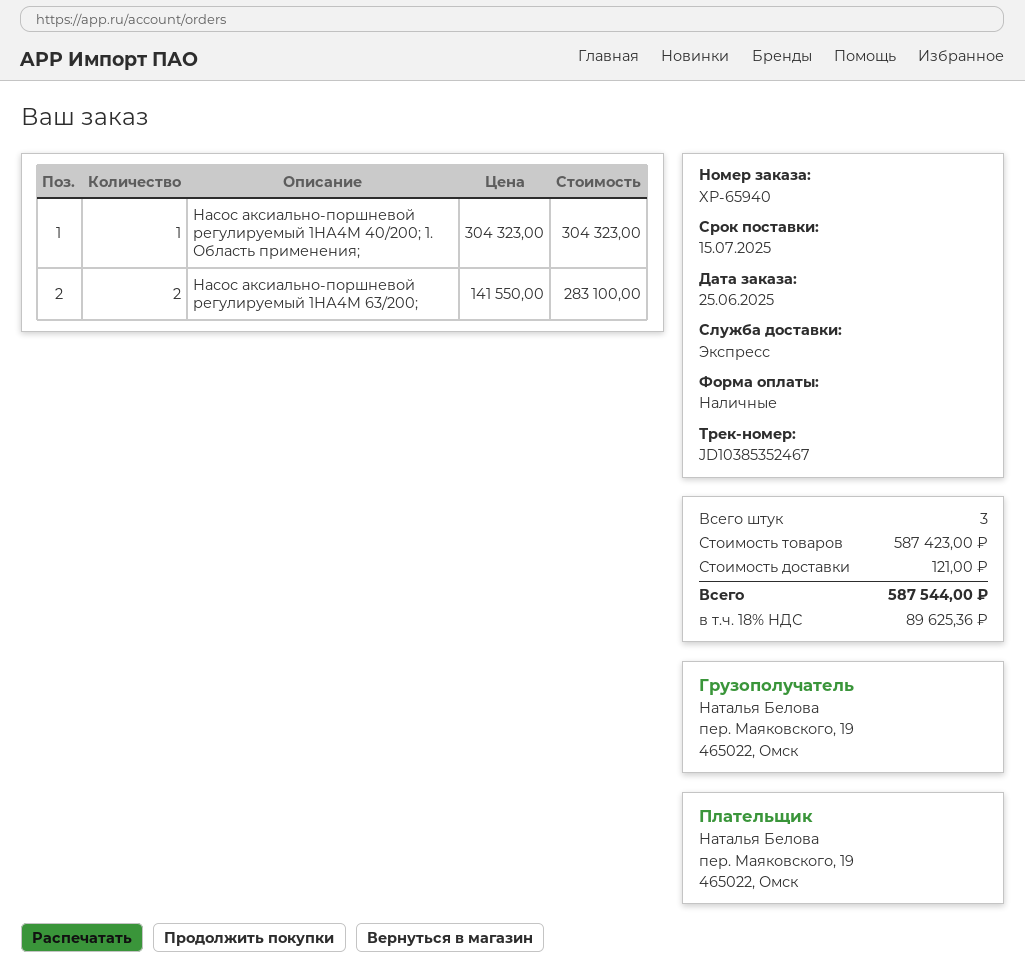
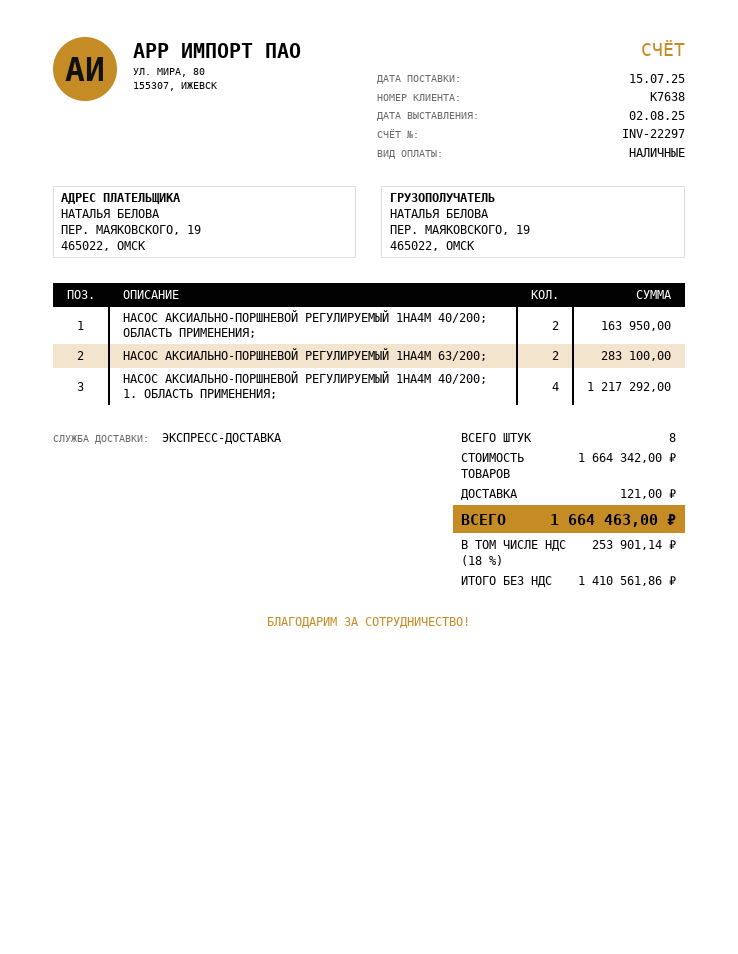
Насос аксиально-поршневой регулируемый 1НА4М 40/200; 1. Область применения;: 1 for 304323.00 -> 4 for 1217292.00
НАСОС АКСИАЛЬНО-ПОРШНЕВОЙ РЕГУЛИРУЕМЫЙ 1НА4М 40/200; ОБЛАСТЬ ПРИМЕНЕНИЯ;: none -> 2 for 163950.00
total quantity: 3 -> 8
subtotal: 587423.00 -> 1664342.00
tax: 18% = 89625.36 -> 18% = 253901.14
total: 587544.00 -> 1664463.00

